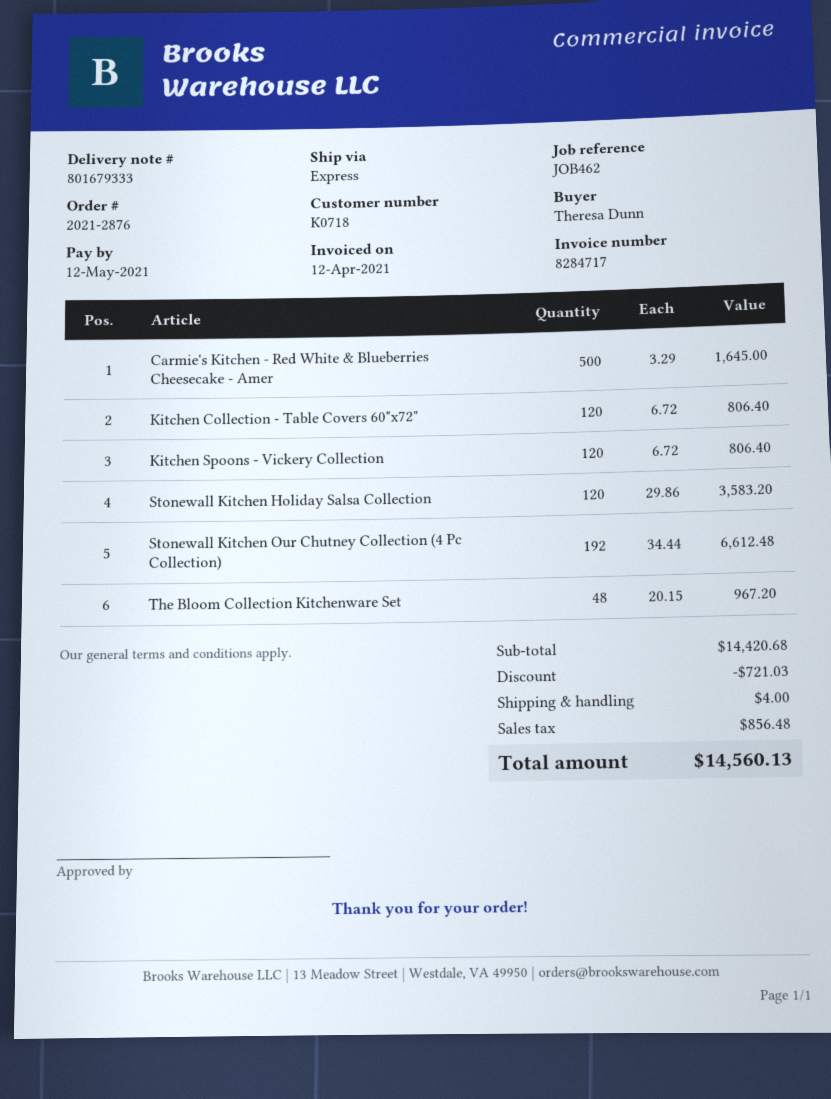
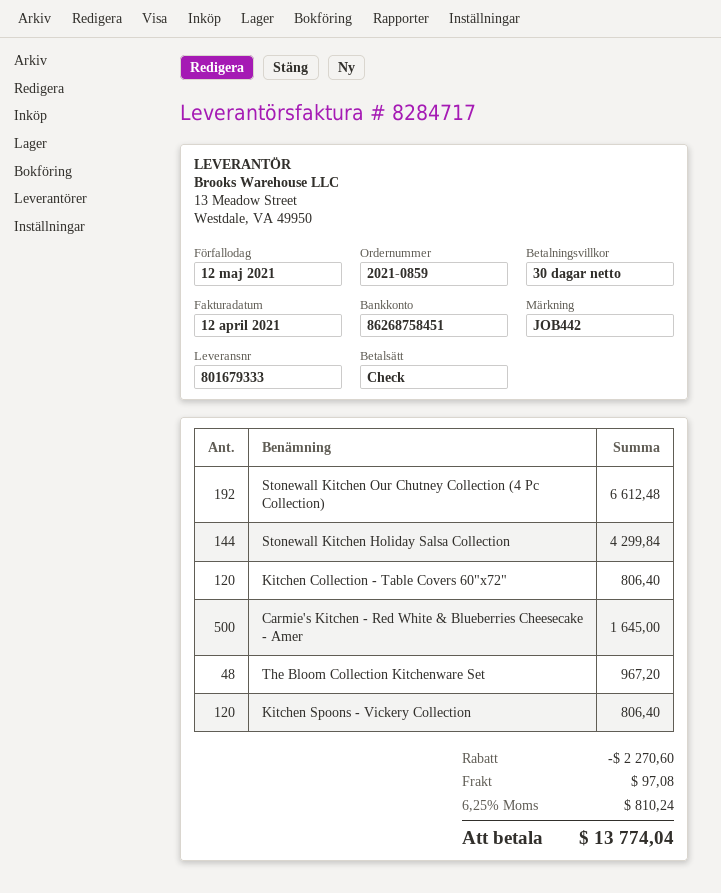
order number: 2021-2876 -> 2021-0859
reference: JOB462 -> JOB442
Stonewall Kitchen Holiday Salsa Collection: 120 for 3583.20 -> 144 for 4299.84
discount: 721.03 -> 2270.60
shipping: 4.00 -> 97.08
tax: 856.48 -> 810.24
total: 14560.13 -> 13774.04

